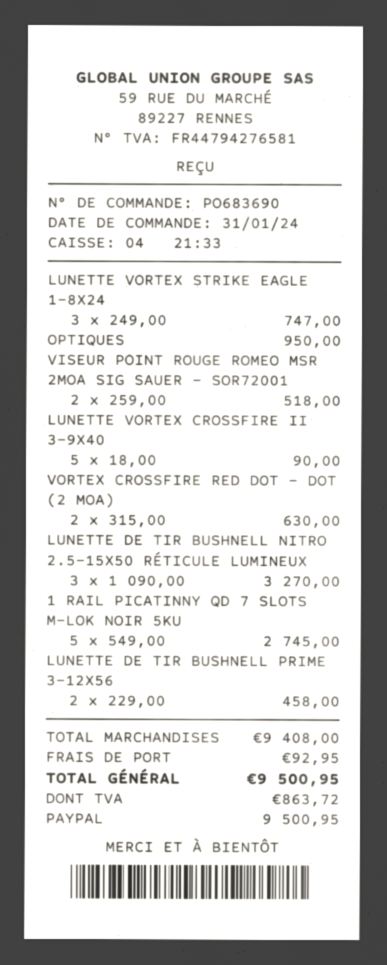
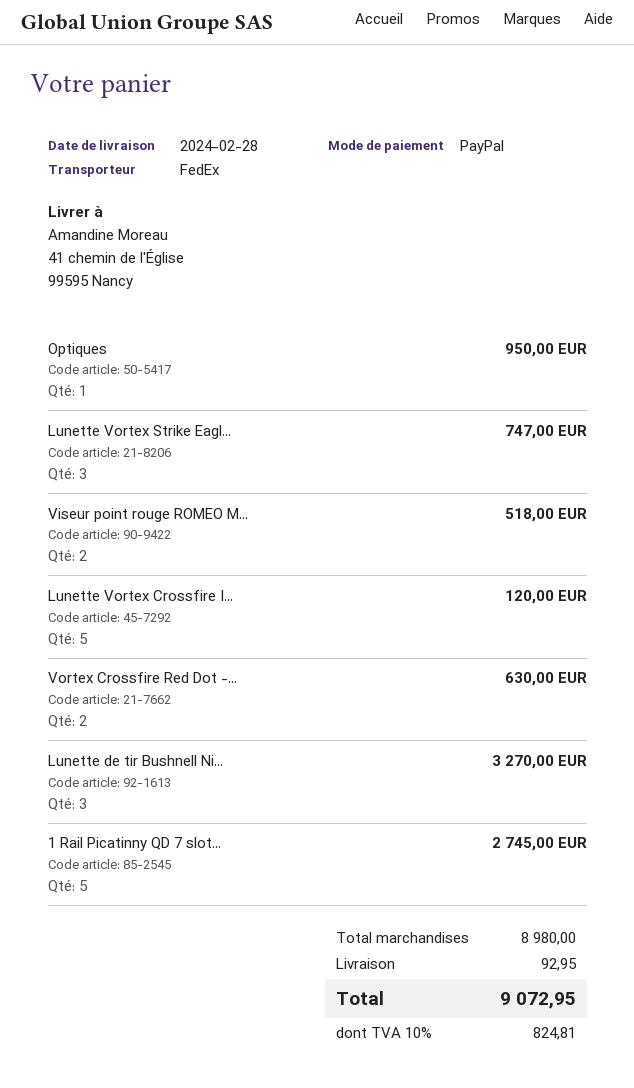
LUNETTE VORTEX CROSSFIRE II 3-9X40: 5 for 90.00 -> 5 for 120.00
LUNETTE DE TIR BUSHNELL PRIME 3-12X56: 2 for 458.00 -> none
subtotal: 9408.00 -> 8980.00
tax: 863.72 -> 824.81
total: 9500.95 -> 9072.95

